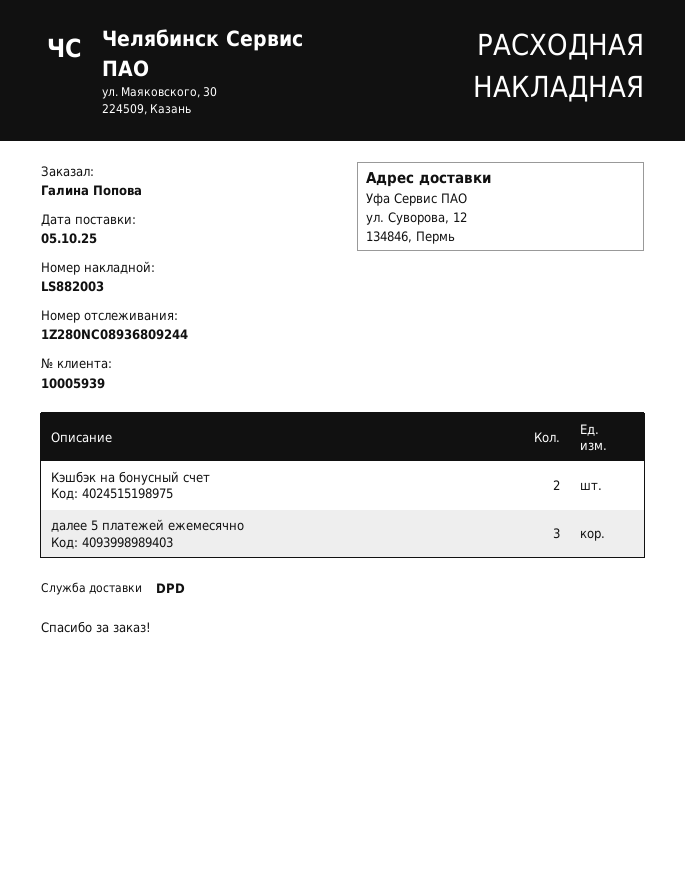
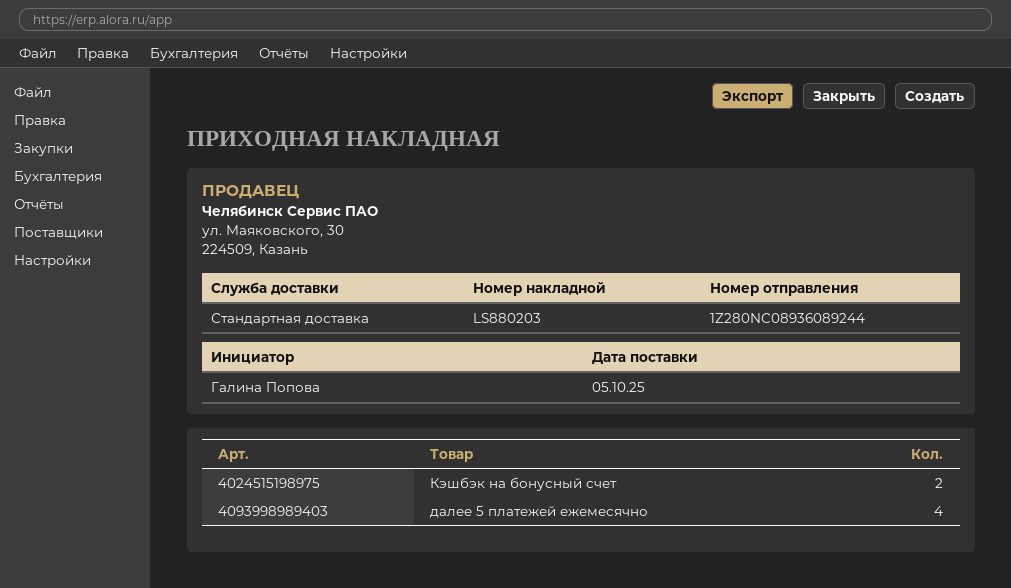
delivery note number: LS882003 -> LS880203
shipping method: DPD -> standard
tracking number: 1Z280NC08936809244 -> 1Z280NC08936089244
далее 5 платежей ежемесячно: 3 -> 4

